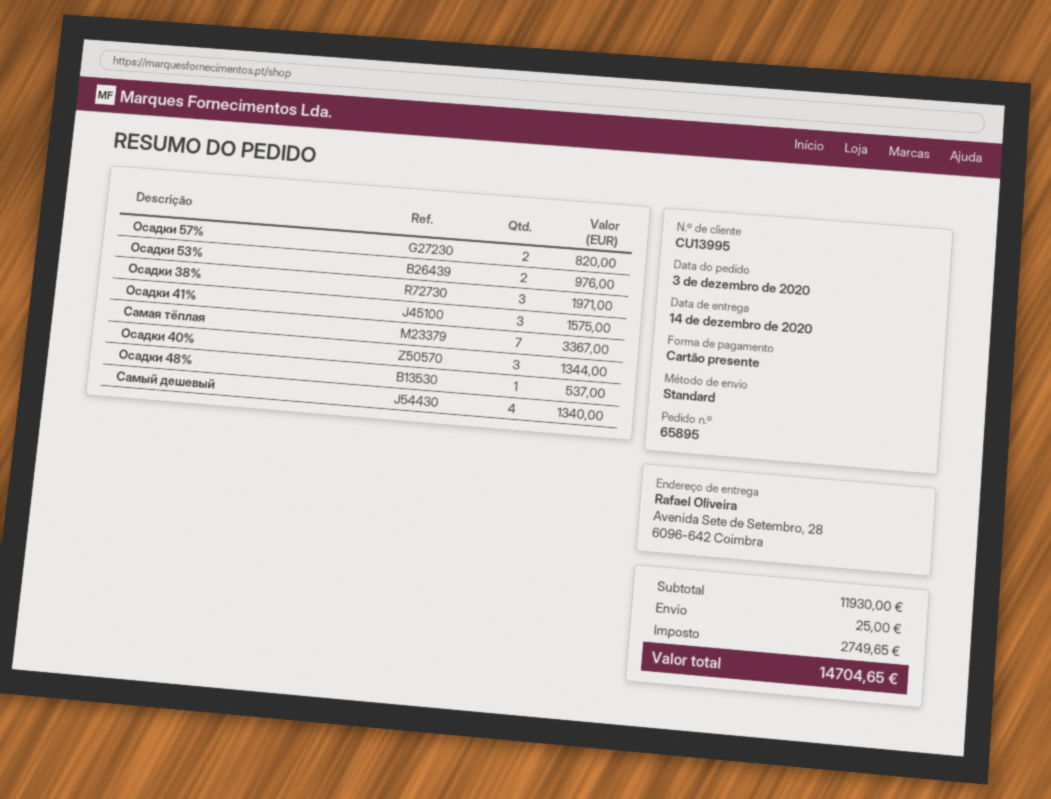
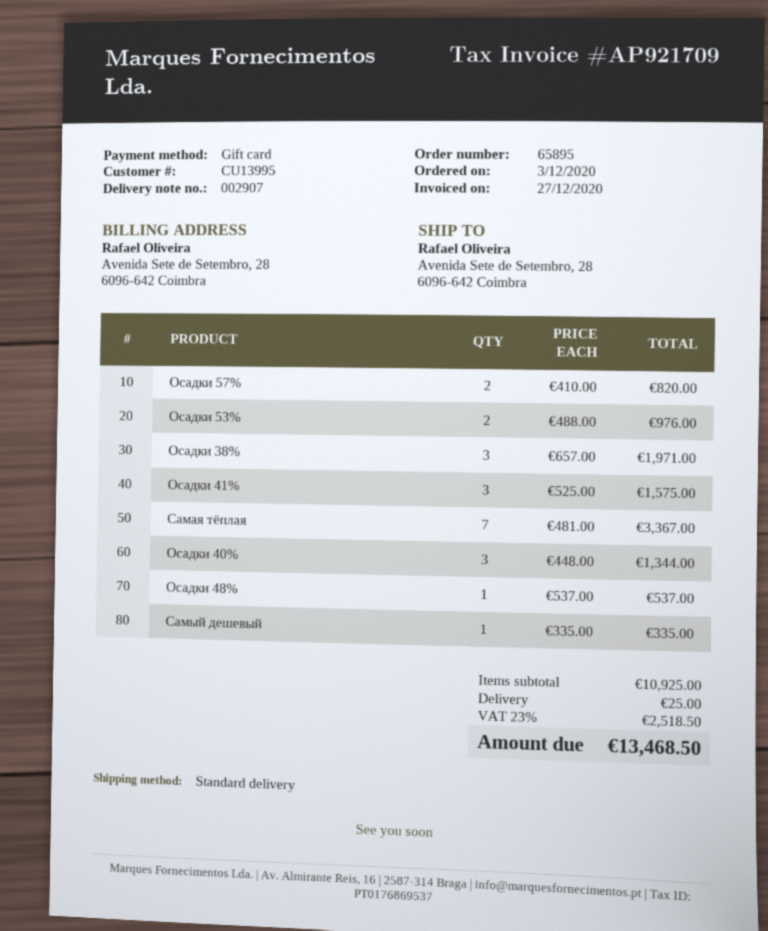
Самый дешевый: 4 for 1340.00 -> 1 for 335.00
subtotal: 11930.00 -> 10925.00
tax: 2749.65 -> 2518.50
total: 14704.65 -> 13468.50

